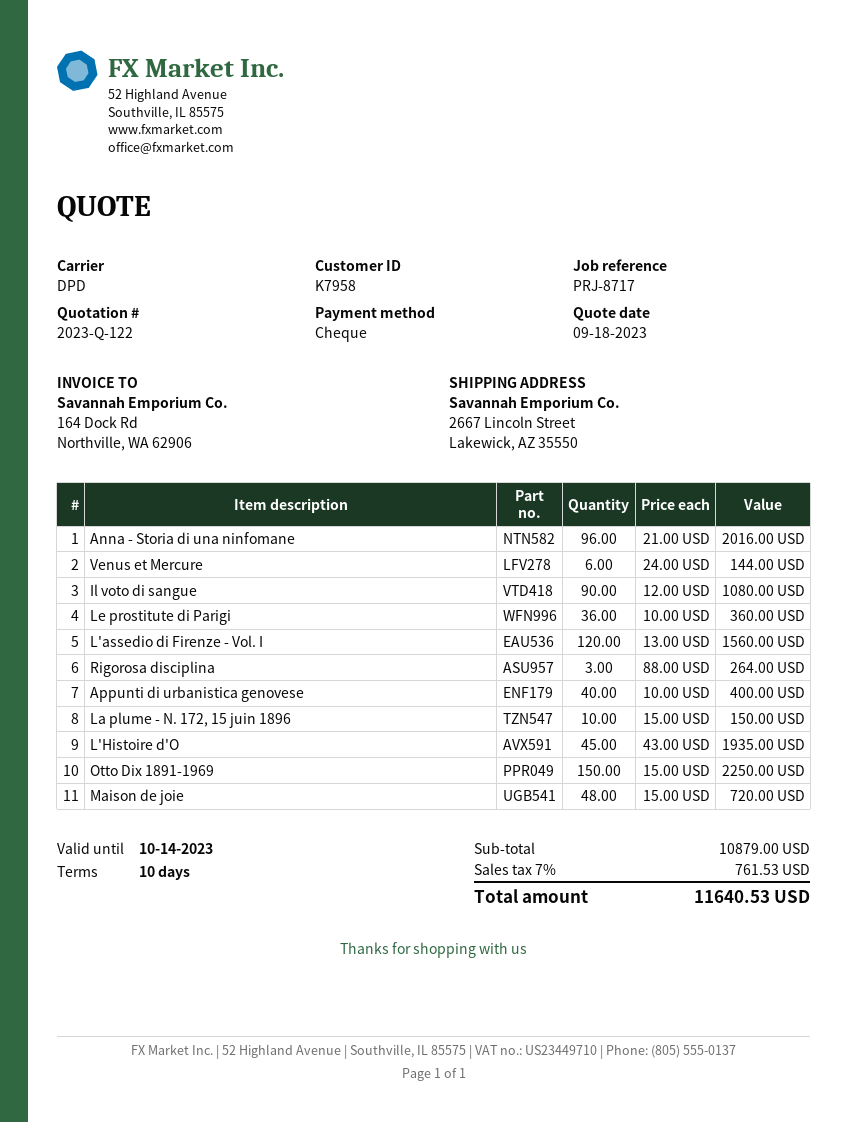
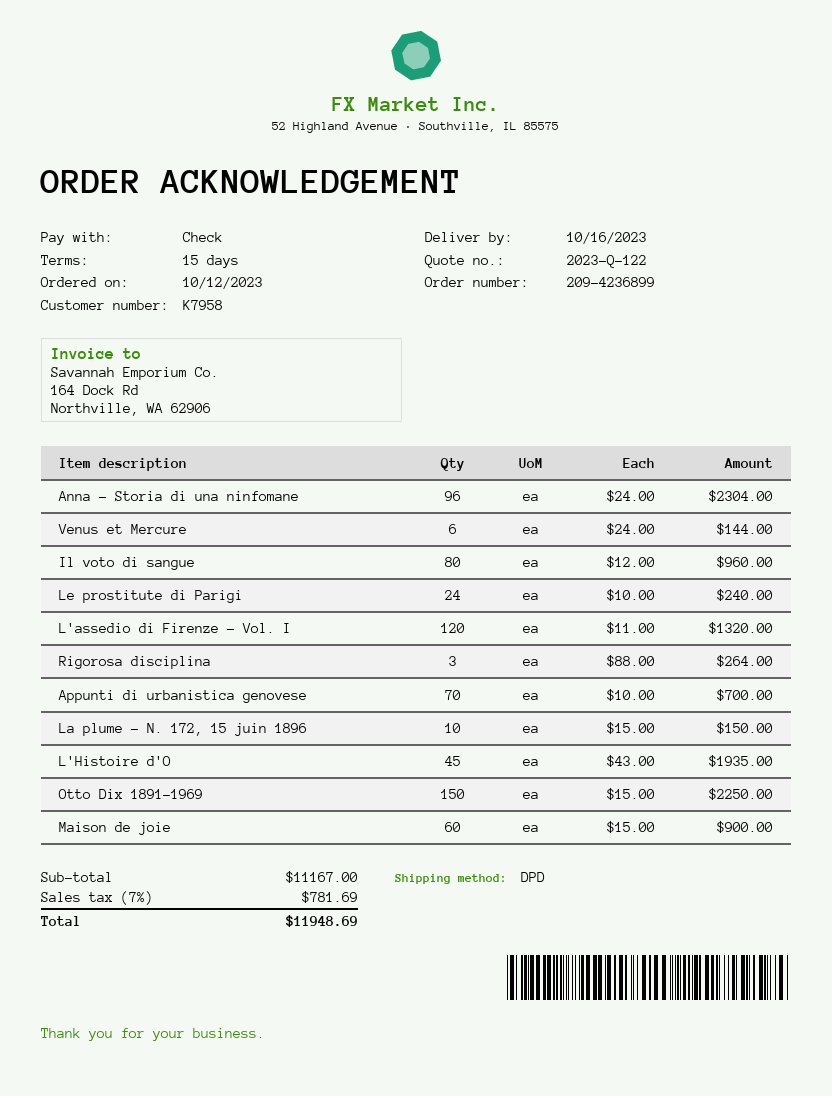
payment terms: 10 days -> 15 days
Anna - Storia di una ninfomane: 96 x 21.00 = 2016.00 -> 96 x 24.00 = 2304.00
Il voto di sangue: 90 x 12.00 = 1080.00 -> 80 x 12.00 = 960.00
Le prostitute di Parigi: 36 x 10.00 = 360.00 -> 24 x 10.00 = 240.00
L'assedio di Firenze - Vol. I: 120 x 13.00 = 1560.00 -> 120 x 11.00 = 1320.00
Appunti di urbanistica genovese: 40 x 10.00 = 400.00 -> 70 x 10.00 = 700.00
Maison de joie: 48 x 15.00 = 720.00 -> 60 x 15.00 = 900.00
subtotal: 10879.00 -> 11167.00
tax: 7% = 761.53 -> 7% = 781.69
total: 11640.53 -> 11948.69

